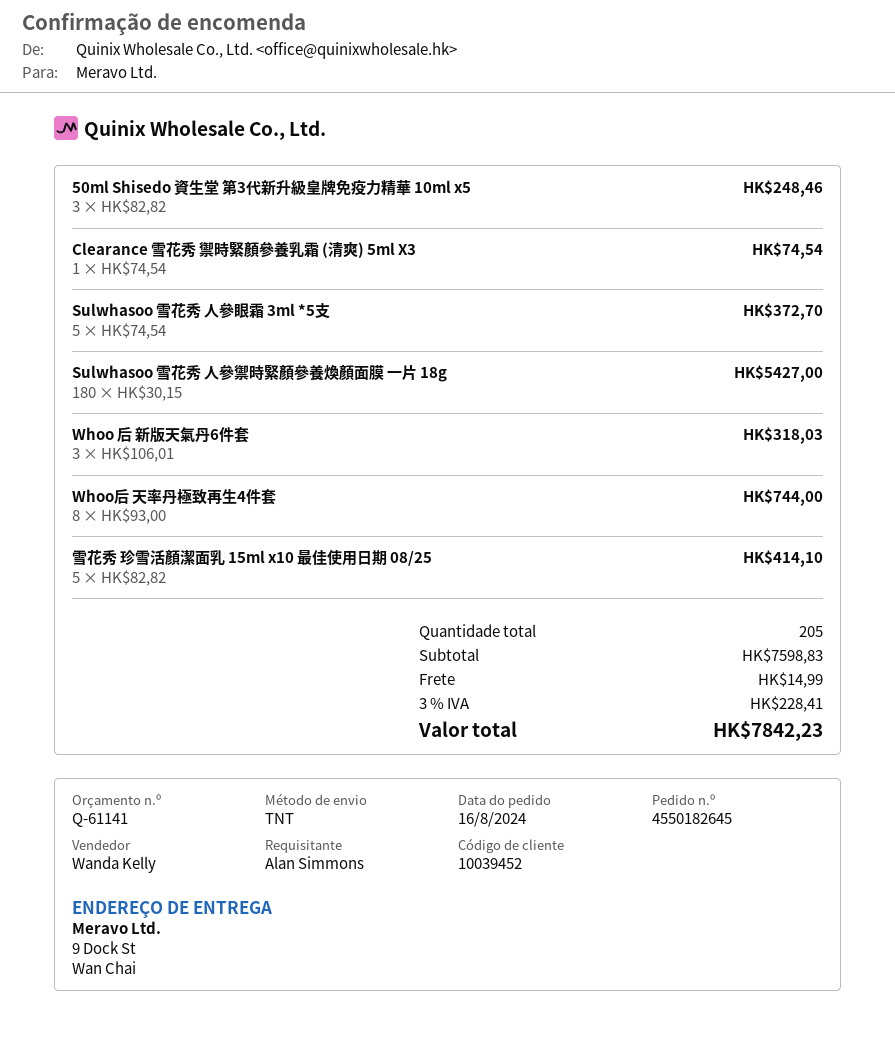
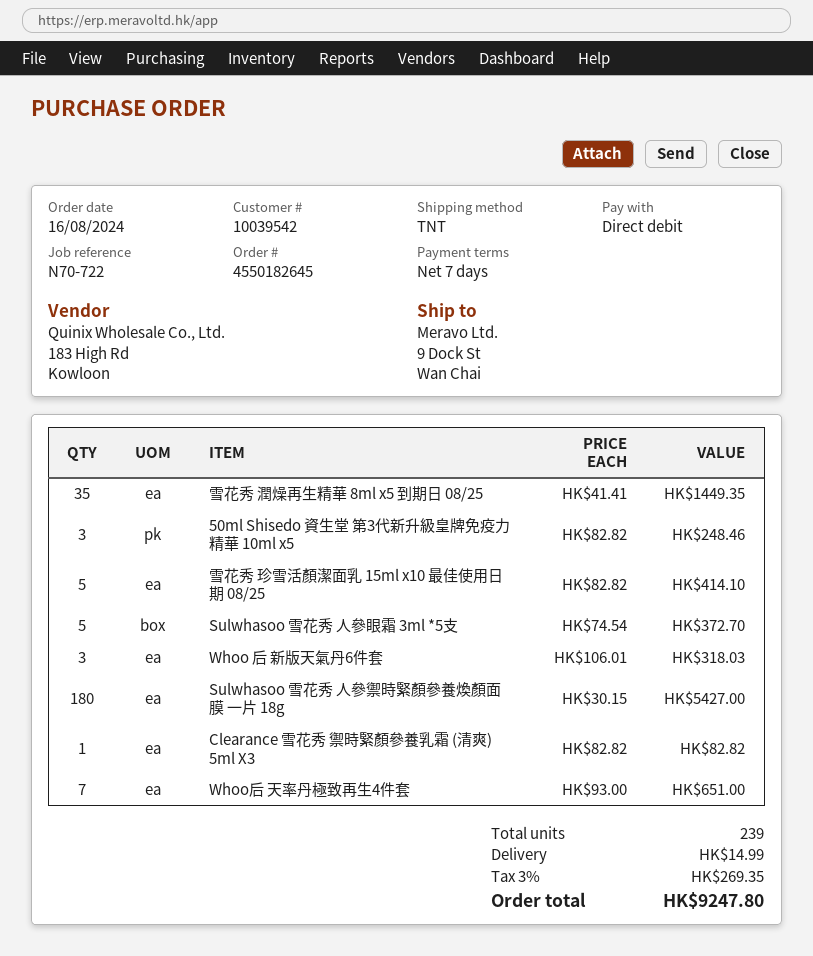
customer number: 10039452 -> 10039542
Clearance 雪花秀 禦時緊顏參養乳霜 (清爽) 5ml X3: 1 x 74.54 = 74.54 -> 1 x 82.82 = 82.82
Whoo后 天率丹極致再生4件套: 8 x 93.00 = 744.00 -> 7 x 93.00 = 651.00
雪花秀 潤燥再生精華 8ml x5 到期日 08/25: none -> 35 x 41.41 = 1449.35
total quantity: 205 -> 239
tax: 3% = 228.41 -> 3% = 269.35
total: 7842.23 -> 9247.80

